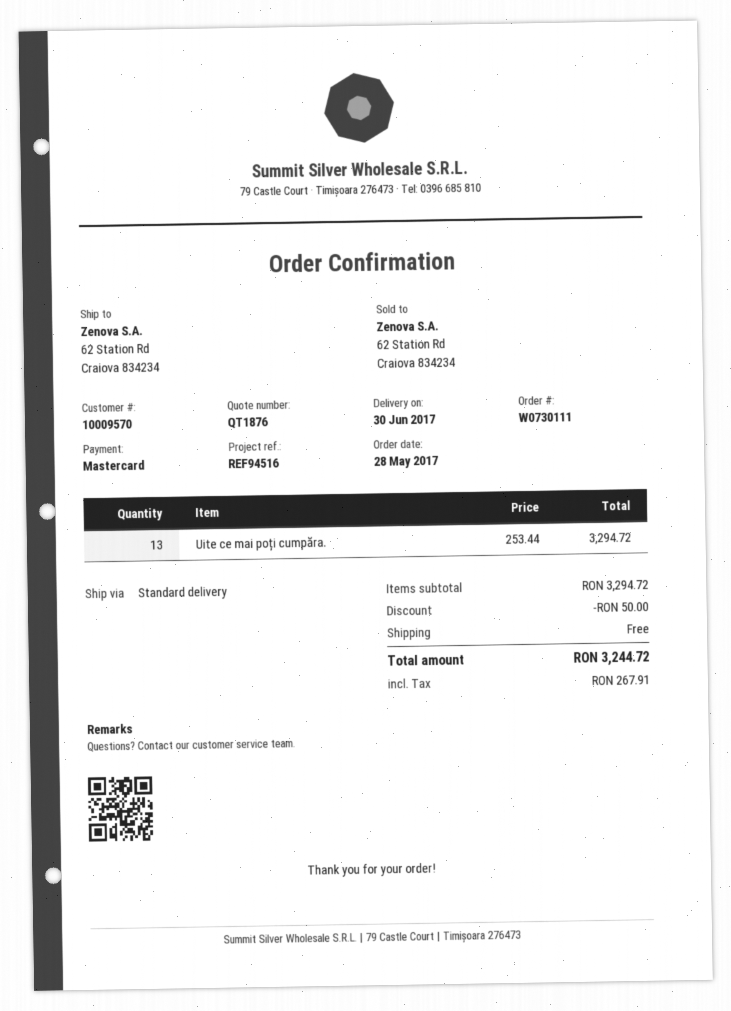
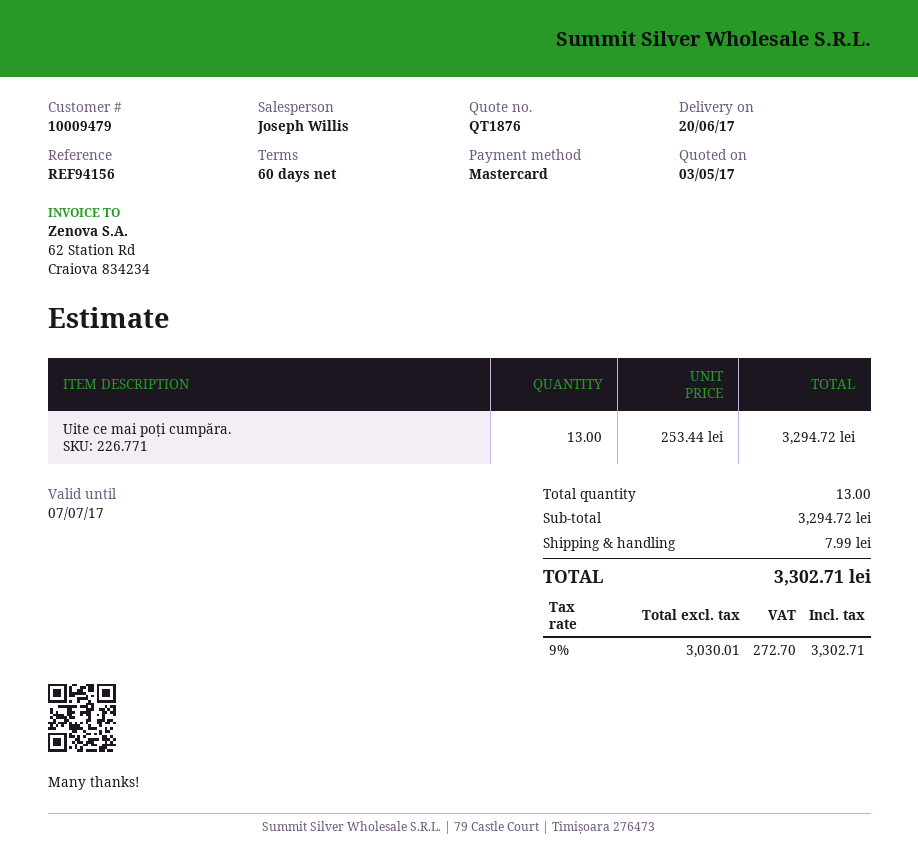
delivery date: 2017-06-30 -> 2017-06-20
customer number: 10009570 -> 10009479
reference: REF94516 -> REF94156
discount: 50.00 -> none
shipping: 0.00 -> 7.99
tax: 267.91 -> 272.70
total: 3244.72 -> 3302.71

